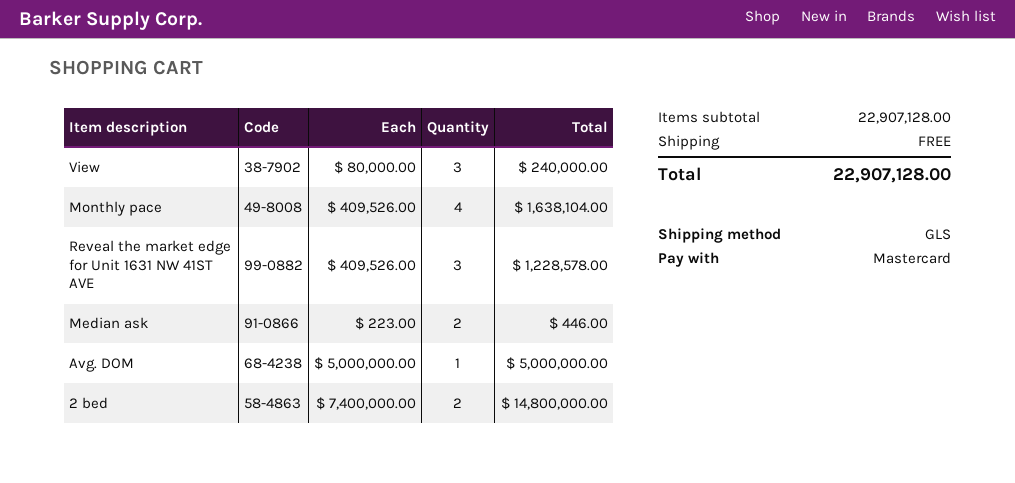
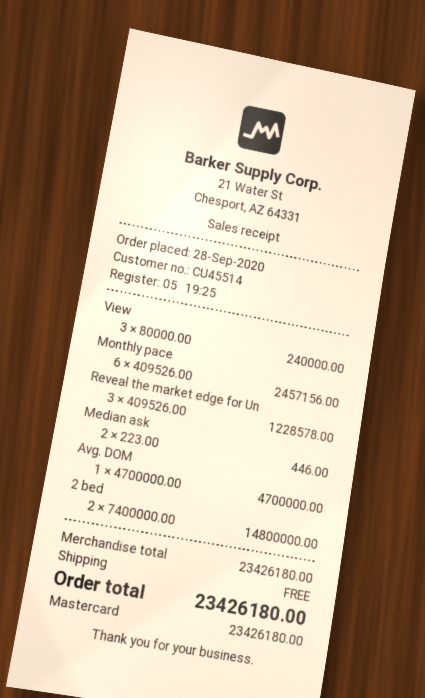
Monthly pace: 4 x 409526.00 = 1638104.00 -> 6 x 409526.00 = 2457156.00
Avg. DOM: 1 x 5000000.00 = 5000000.00 -> 1 x 4700000.00 = 4700000.00
subtotal: 22907128.00 -> 23426180.00
total: 22907128.00 -> 23426180.00

